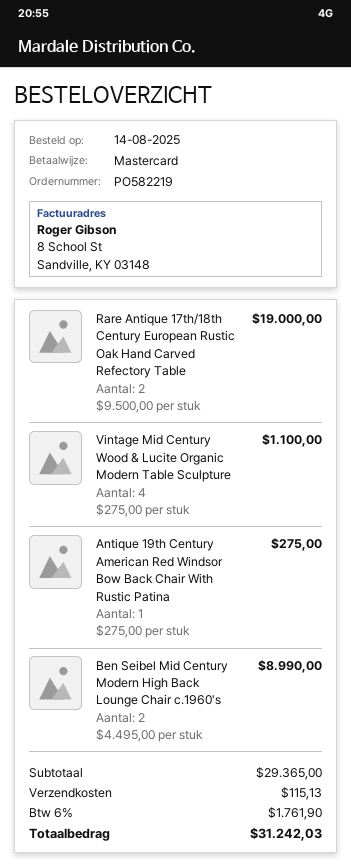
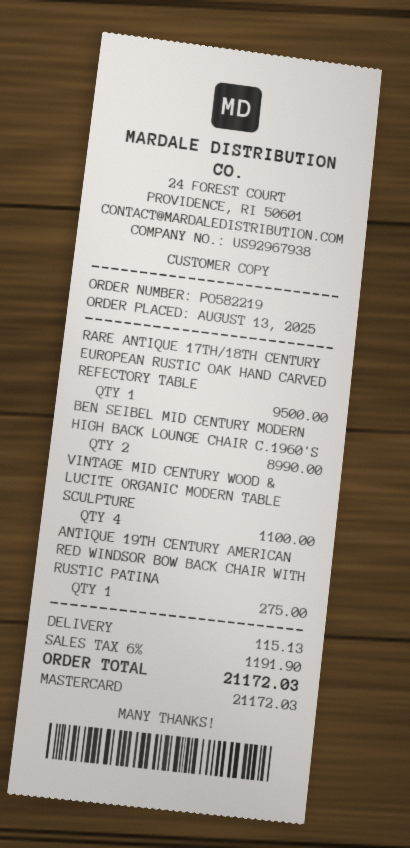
order date: 2025-08-14 -> 2025-08-13
Rare Antique 17th/18th Century European Rustic Oak Hand Carved Refectory Table: 2 for 19000.00 -> 1 for 9500.00
tax: 6% = 1761.90 -> 6% = 1191.90
total: 31242.03 -> 21172.03

